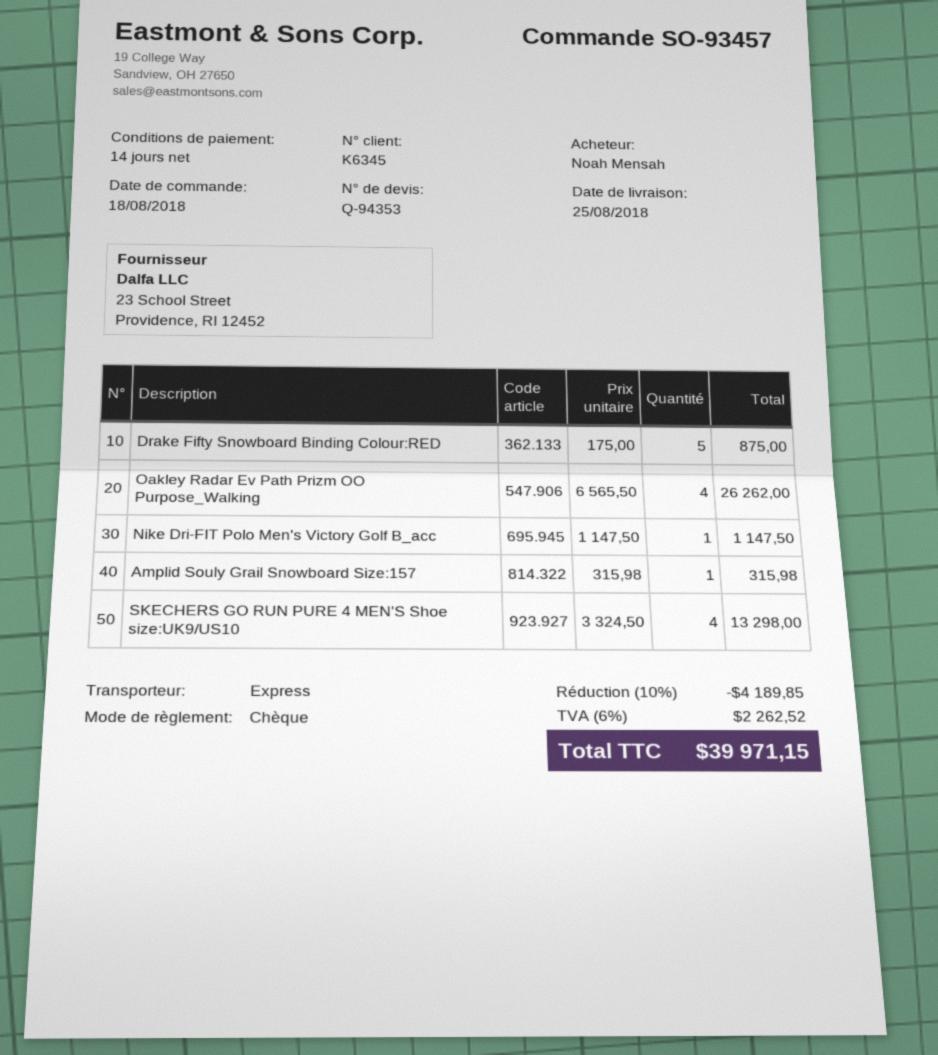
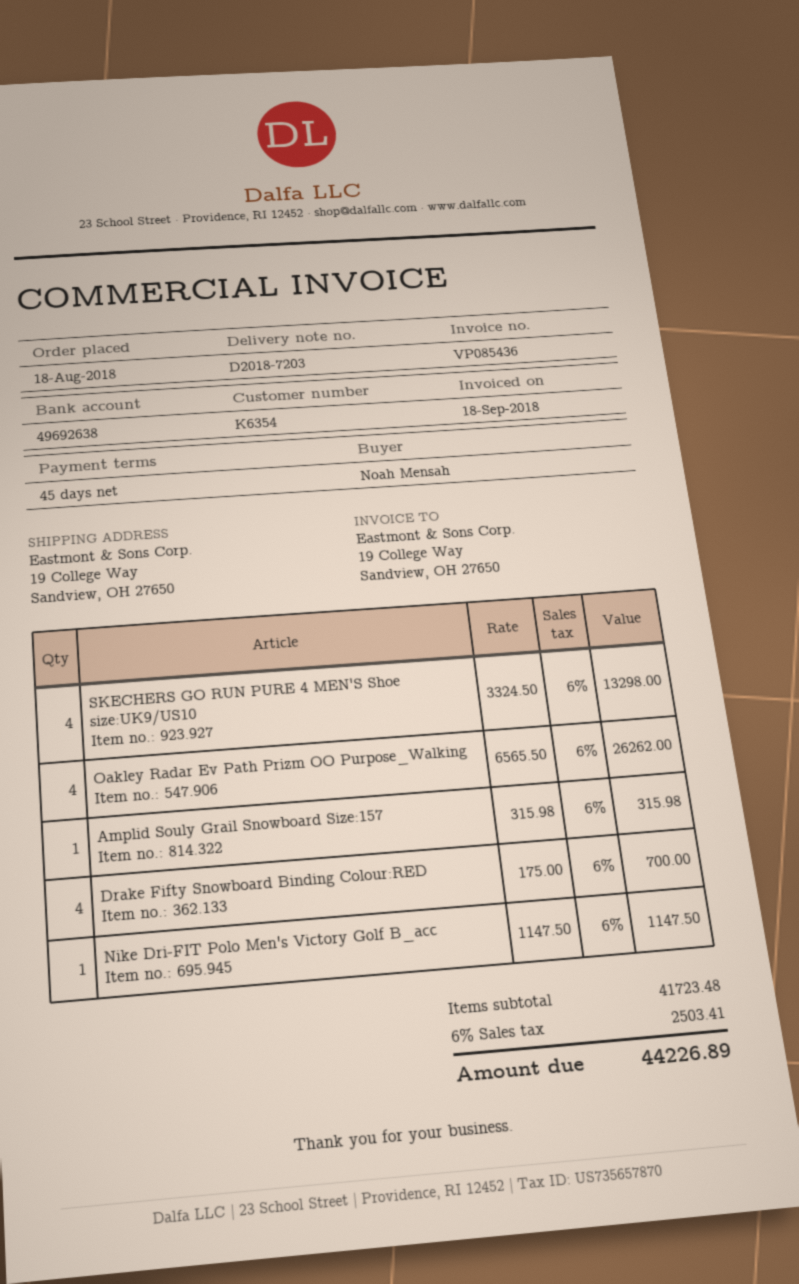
payment terms: 14 days -> 45 days
customer number: K6345 -> K6354
Drake Fifty Snowboard Binding Colour:RED: 5 x 175.00 = 875.00 -> 4 x 175.00 = 700.00
discount: 10% = 4189.85 -> none
tax: 6% = 2262.52 -> 6% = 2503.41
total: 39971.15 -> 44226.89

